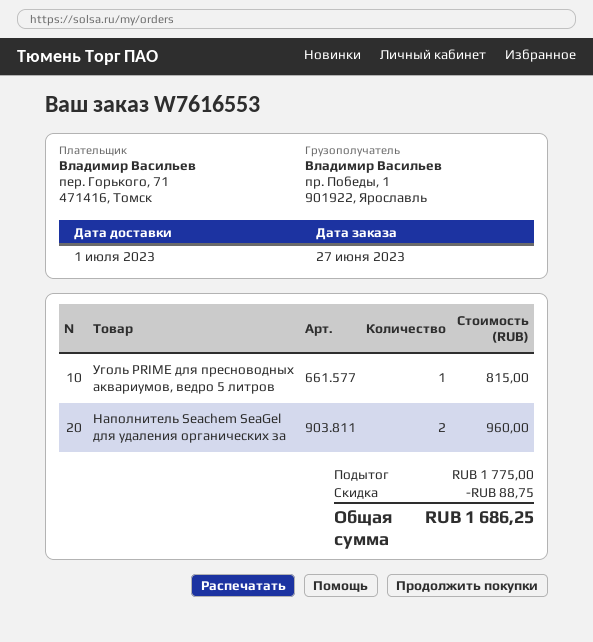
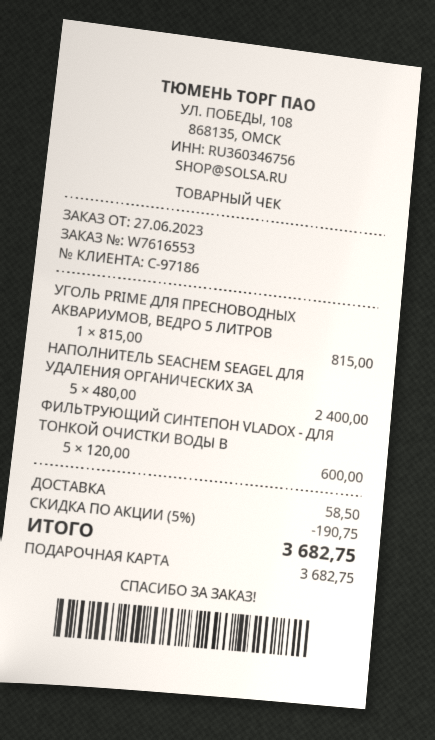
Наполнитель Seachem SeaGel для удаления органических за: 2 for 960.00 -> 5 for 2400.00
ФИЛЬТРУЮЩИЙ СИНТЕПОН VLADOX - ДЛЯ ТОНКОЙ ОЧИСТКИ ВОДЫ В: none -> 5 for 600.00
discount: 88.75 -> 190.75
shipping: none -> 58.50
total: 1686.25 -> 3682.75

